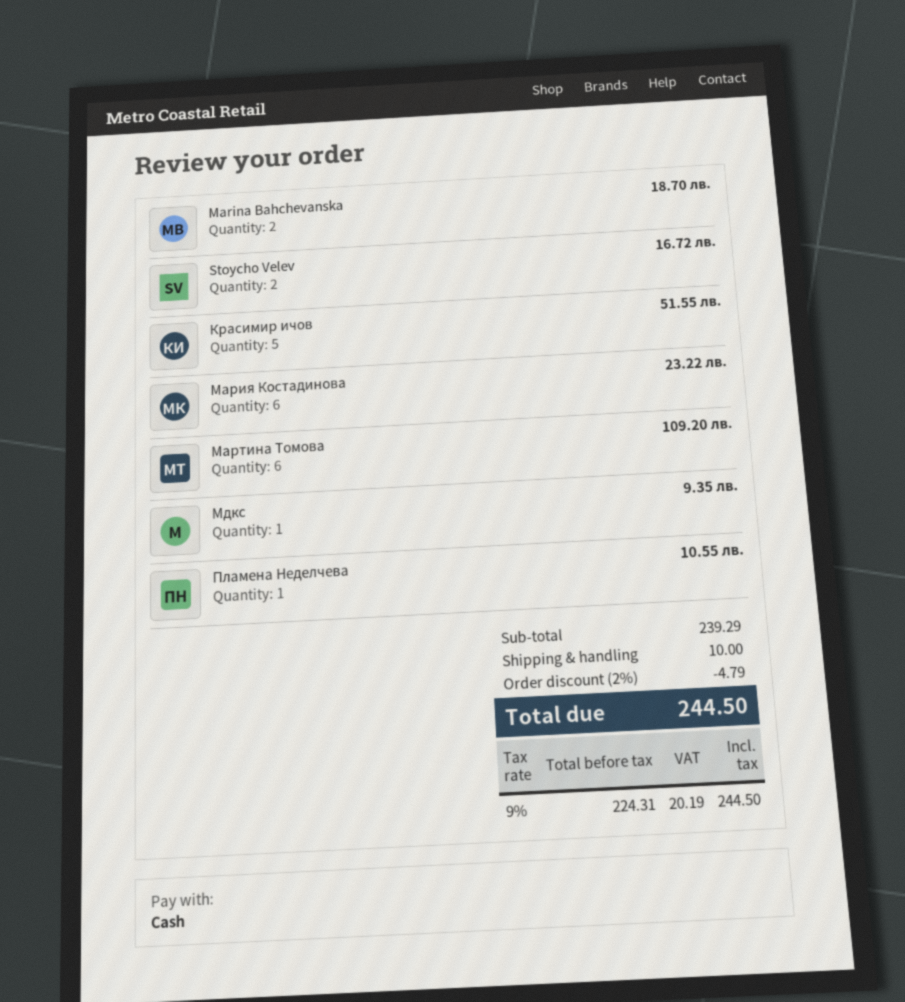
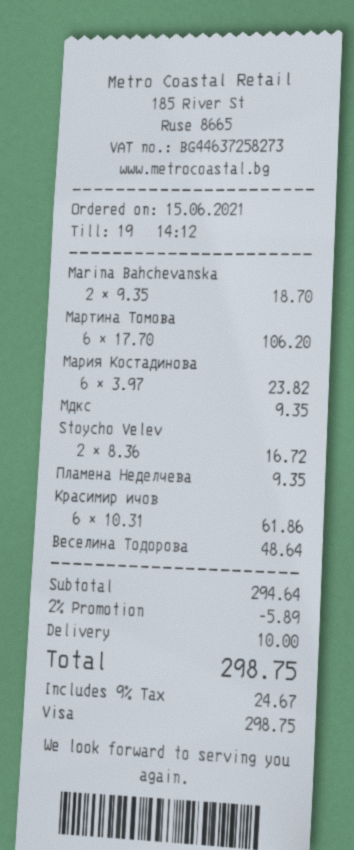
payment method: cash -> Visa
Красимир ичов: 5 for 51.55 -> 6 for 61.86
Мария Костадинова: 6 for 23.22 -> 6 for 23.82
Мартина Томова: 6 for 109.20 -> 6 for 106.20
Пламена Неделчева: 1 for 10.55 -> 1 for 9.35
Веселина Тодорова: none -> 1 for 48.64
subtotal: 239.29 -> 294.64
discount: 2% = 4.79 -> 2% = 5.89
tax: 9% = 20.19 -> 9% = 24.67
total: 244.50 -> 298.75

